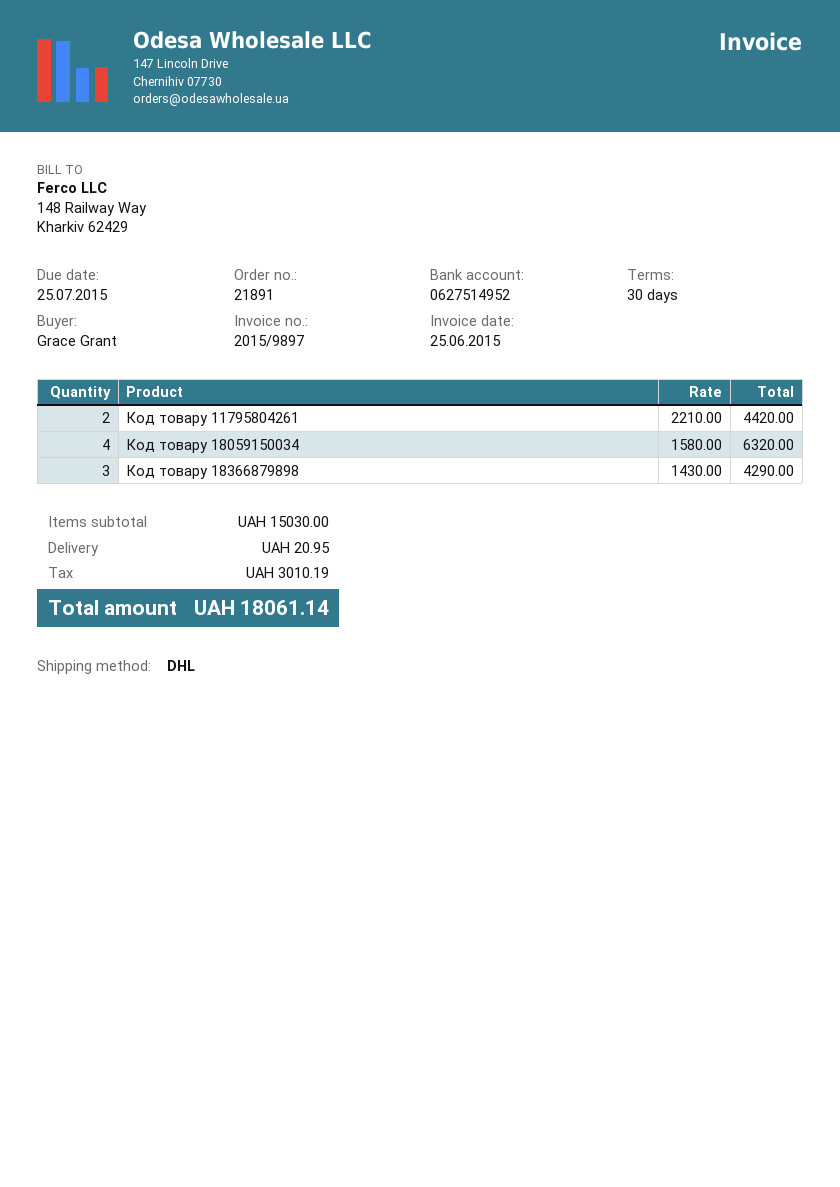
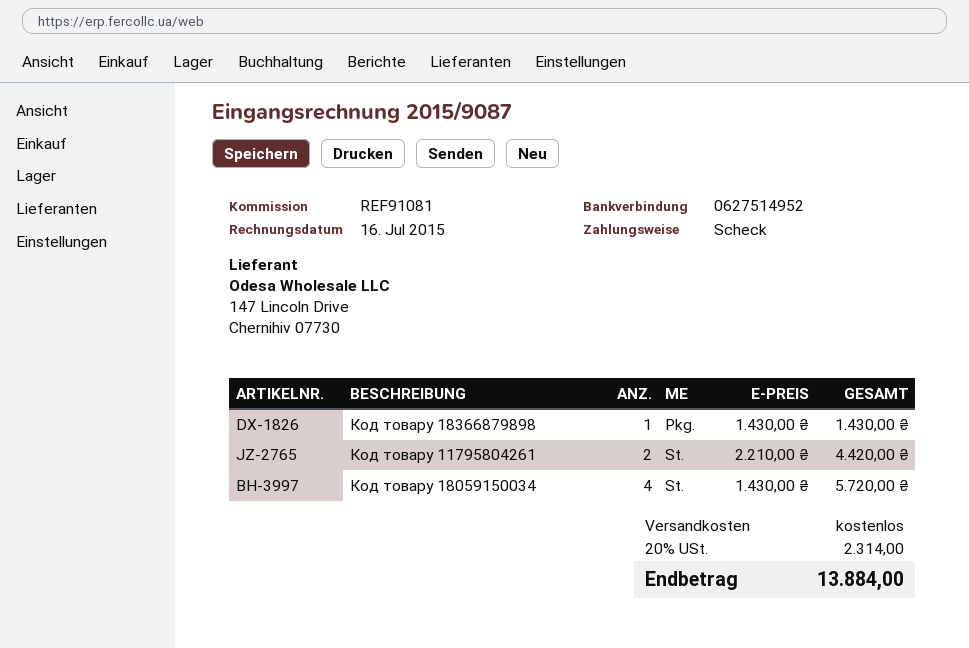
invoice number: 2015/9897 -> 2015/9087
invoice date: 2015-06-25 -> 2015-07-16
Код товару 18059150034: 4 x 1580.00 = 6320.00 -> 4 x 1430.00 = 5720.00
Код товару 18366879898: 3 x 1430.00 = 4290.00 -> 1 x 1430.00 = 1430.00
shipping: 20.95 -> 0.00
tax: 3010.19 -> 2314.00
total: 18061.14 -> 13884.00

